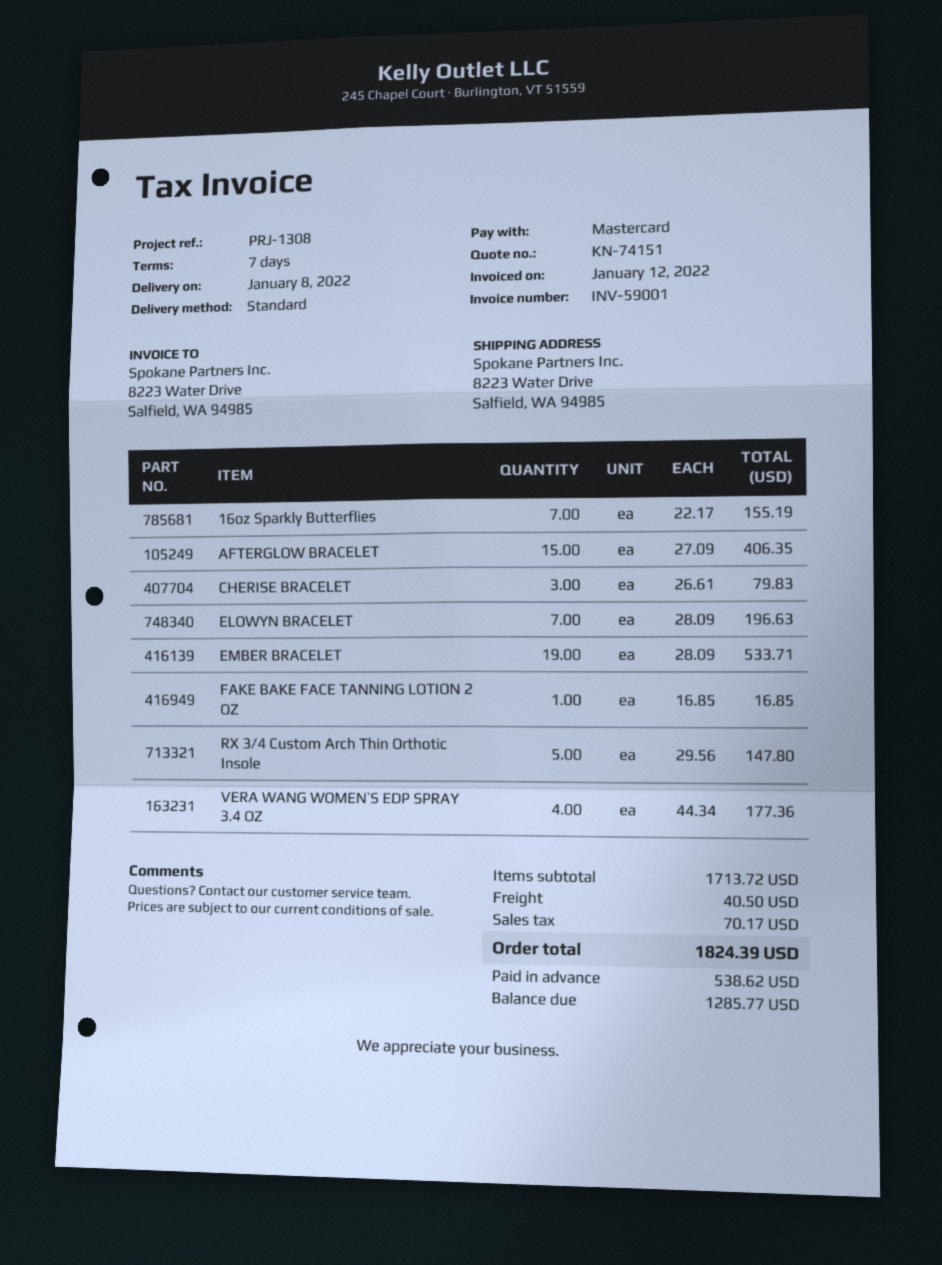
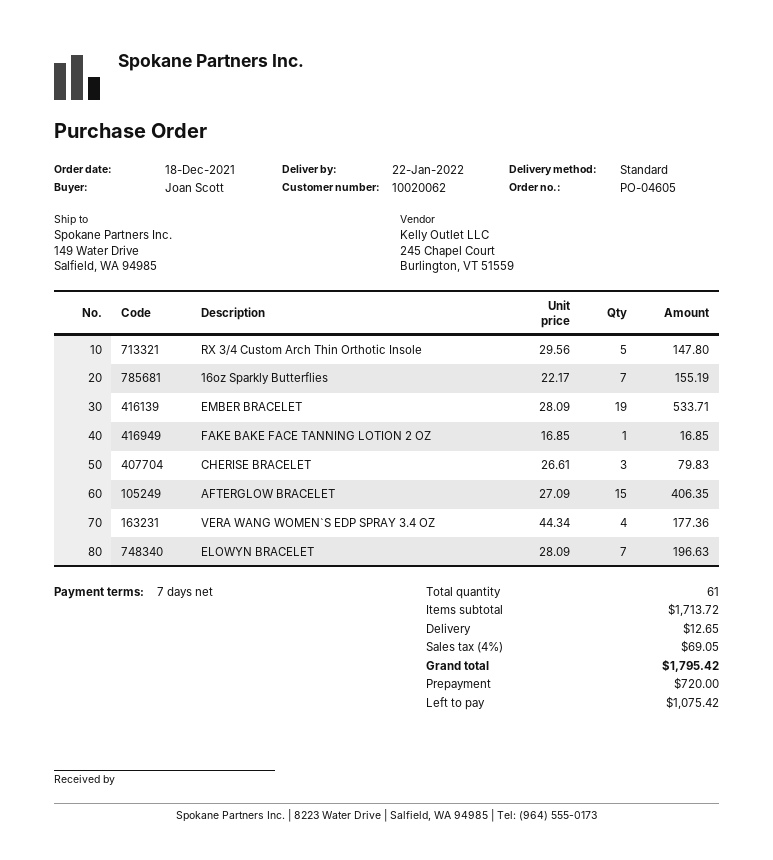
delivery date: 2022-01-08 -> 2022-01-22
ship to: 8223 Water Drive, Salfield, WA 94985 -> 149 Water Drive, Salfield, WA 94985
shipping: 40.50 -> 12.65
tax: 70.17 -> 69.05
total: 1824.39 -> 1795.42
deposit: 538.62 -> 720.00
balance: 1285.77 -> 1075.42

